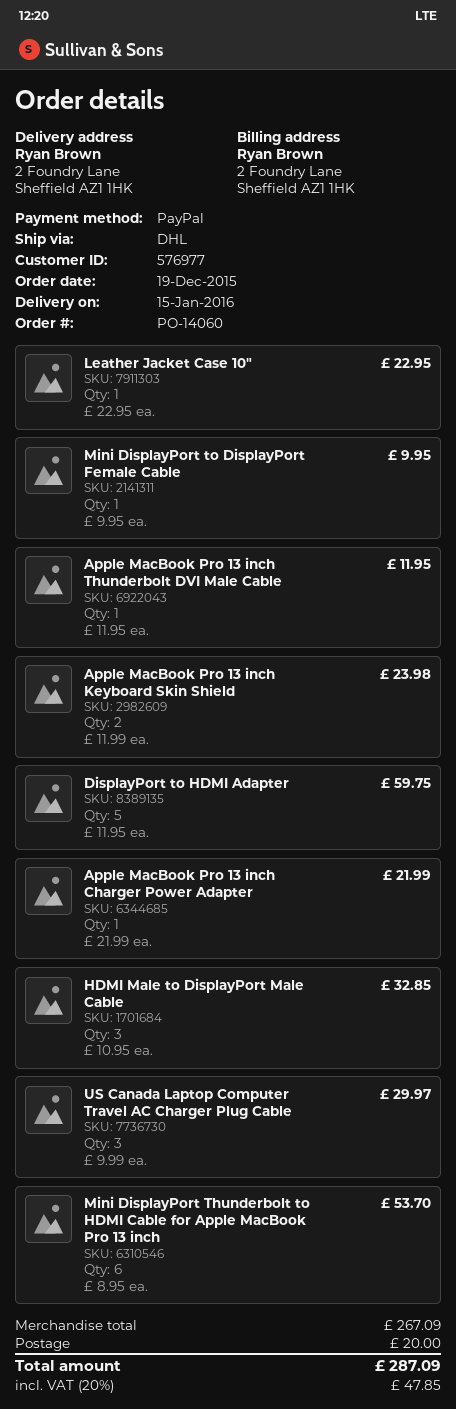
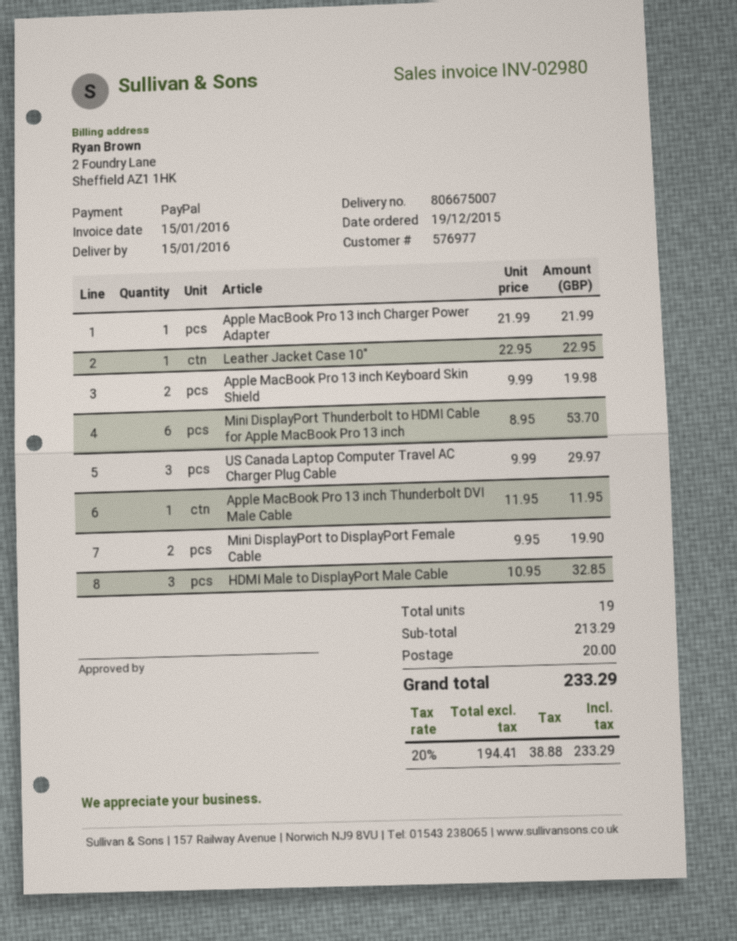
Mini DisplayPort to DisplayPort Female Cable: 1 x 9.95 = 9.95 -> 2 x 9.95 = 19.90
Apple MacBook Pro 13 inch Keyboard Skin Shield: 2 x 11.99 = 23.98 -> 2 x 9.99 = 19.98
DisplayPort to HDMI Adapter: 5 x 11.95 = 59.75 -> none
subtotal: 267.09 -> 213.29
tax: 20% = 47.85 -> 20% = 38.88
total: 287.09 -> 233.29

